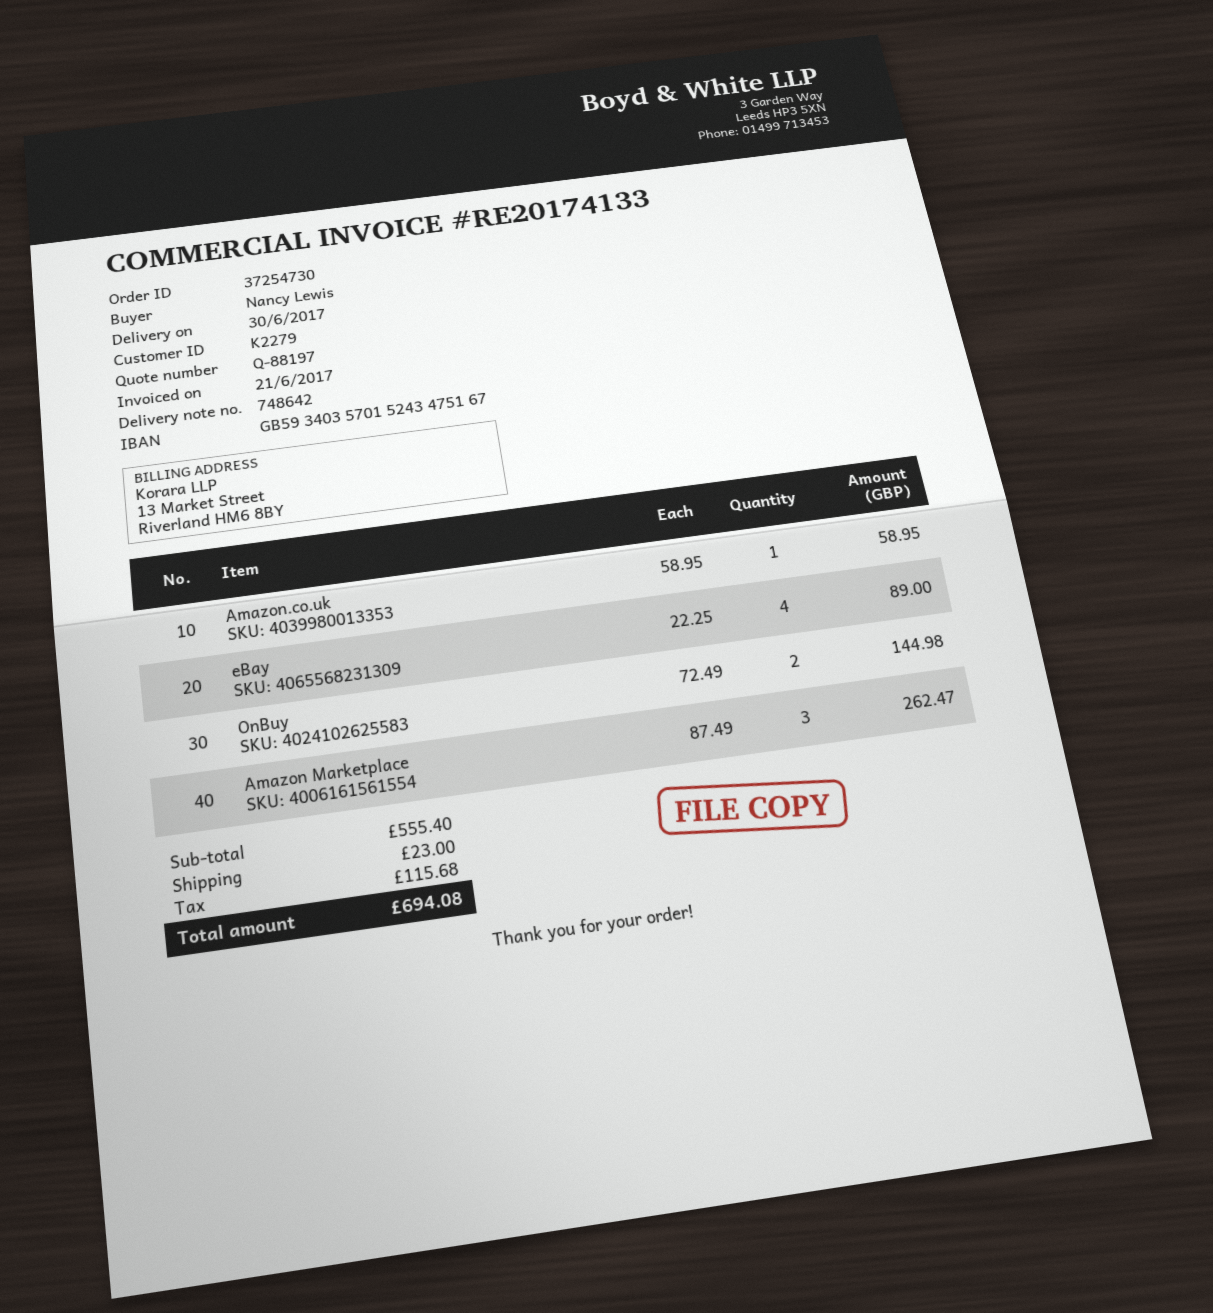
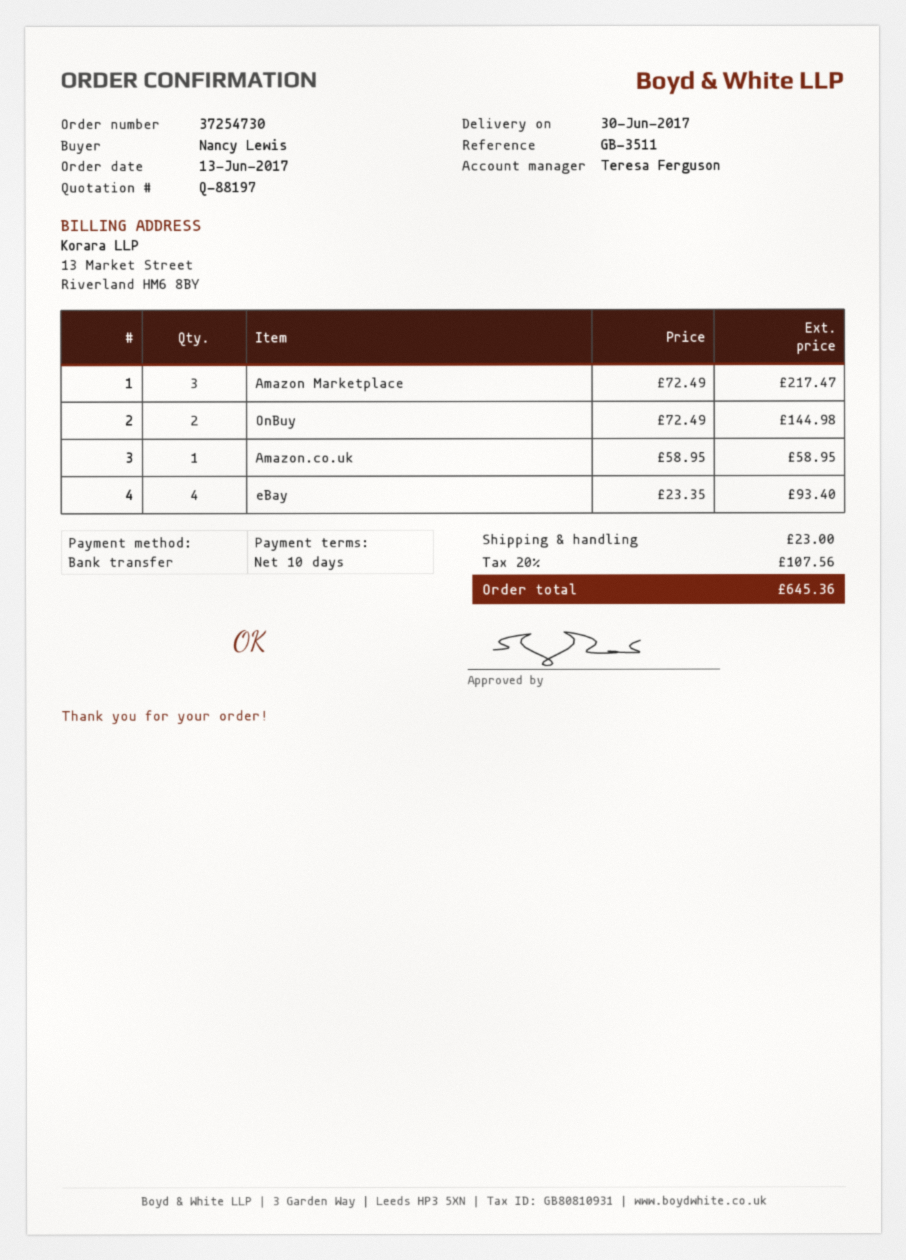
eBay: 4 x 22.25 = 89.00 -> 4 x 23.35 = 93.40
Amazon Marketplace: 3 x 87.49 = 262.47 -> 3 x 72.49 = 217.47
tax: 115.68 -> 107.56
total: 694.08 -> 645.36

